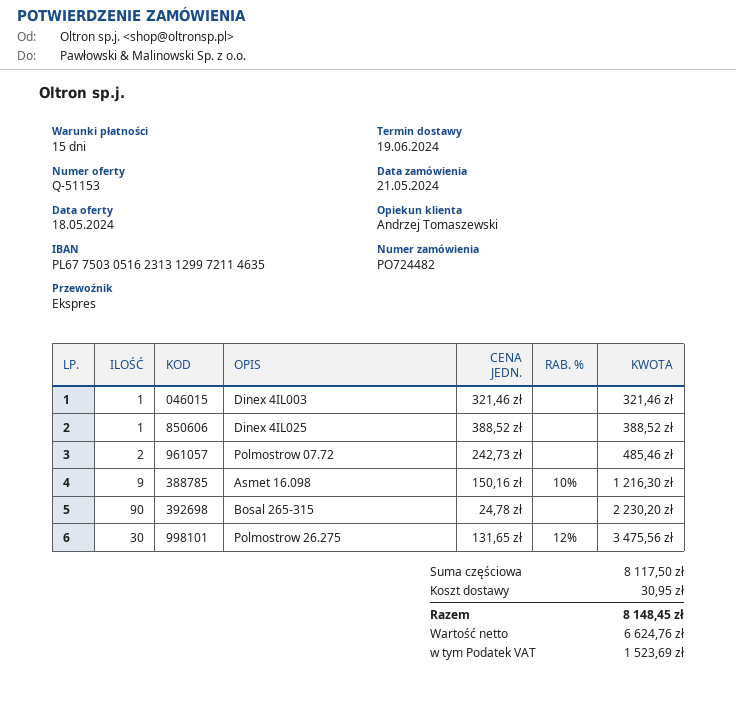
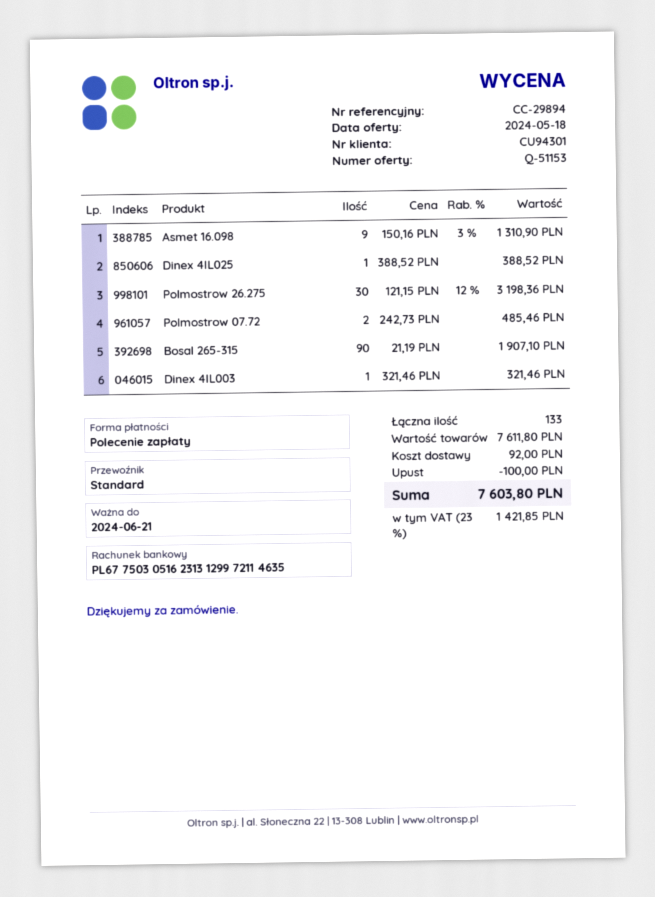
shipping method: express -> standard
Asmet 16.098: 9 x 150.16 - 10% = 1216.30 -> 9 x 150.16 - 3% = 1310.90
Bosal 265-315: 90 x 24.78 = 2230.20 -> 90 x 21.19 = 1907.10
Polmostrow 26.275: 30 x 131.65 - 12% = 3475.56 -> 30 x 121.15 - 12% = 3198.36
subtotal: 8117.50 -> 7611.80
discount: none -> 100.00
shipping: 30.95 -> 92.00
tax: 1523.69 -> 1421.85
total: 8148.45 -> 7603.80

